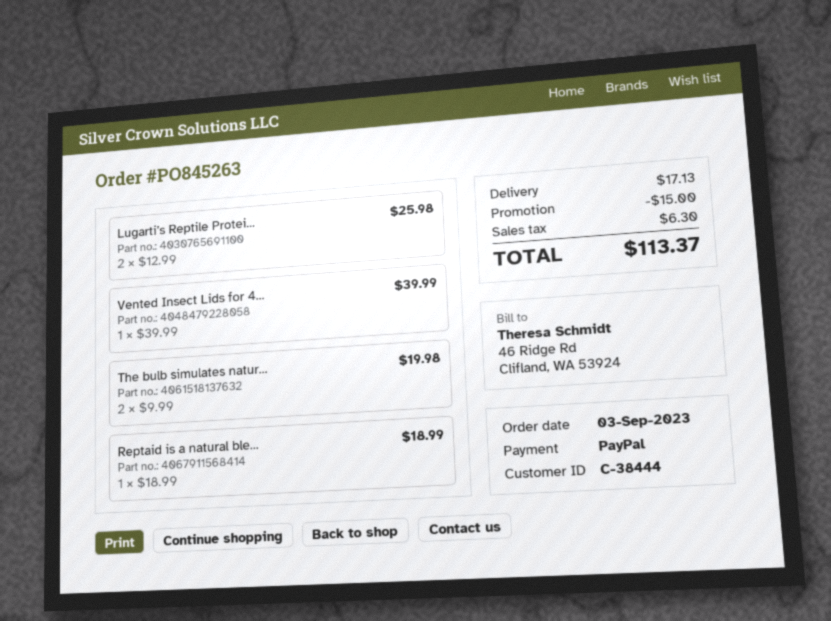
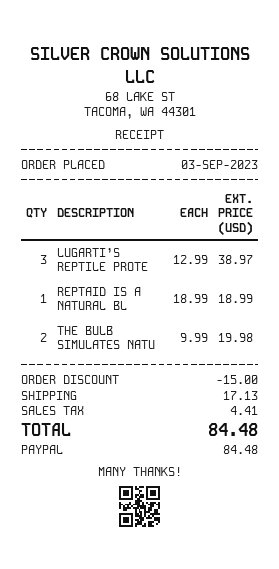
Lugarti’s Reptile Protei...: 2 x 12.99 = 25.98 -> 3 x 12.99 = 38.97
Vented Insect Lids for 4...: 1 x 39.99 = 39.99 -> none
tax: 6.30 -> 4.41
total: 113.37 -> 84.48

